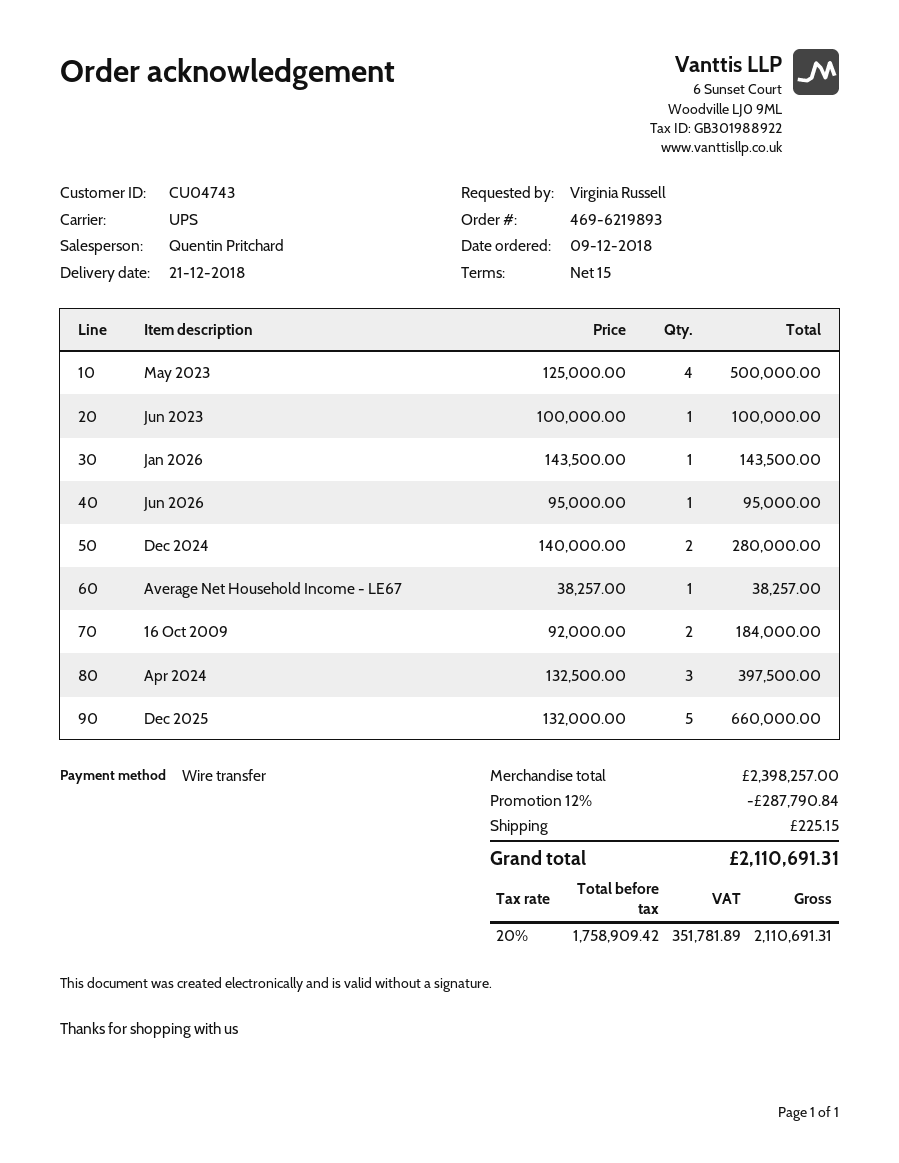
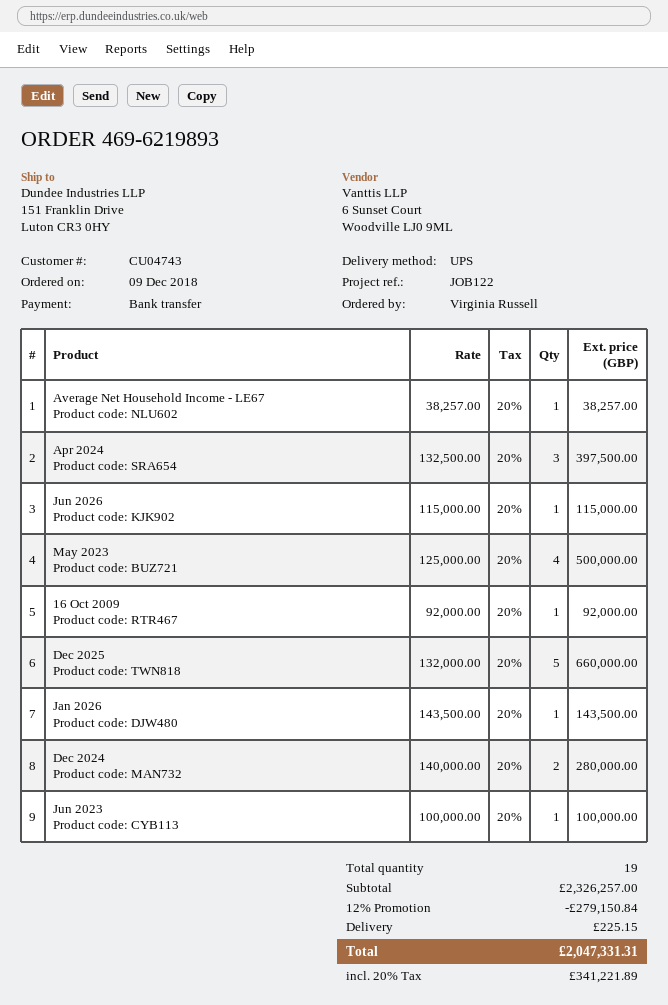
Jun 2026: 1 x 95000.00 = 95000.00 -> 1 x 115000.00 = 115000.00
16 Oct 2009: 2 x 92000.00 = 184000.00 -> 1 x 92000.00 = 92000.00
subtotal: 2398257.00 -> 2326257.00
discount: 12% = 287790.84 -> 12% = 279150.84
tax: 20% = 351781.89 -> 20% = 341221.89
total: 2110691.31 -> 2047331.31

